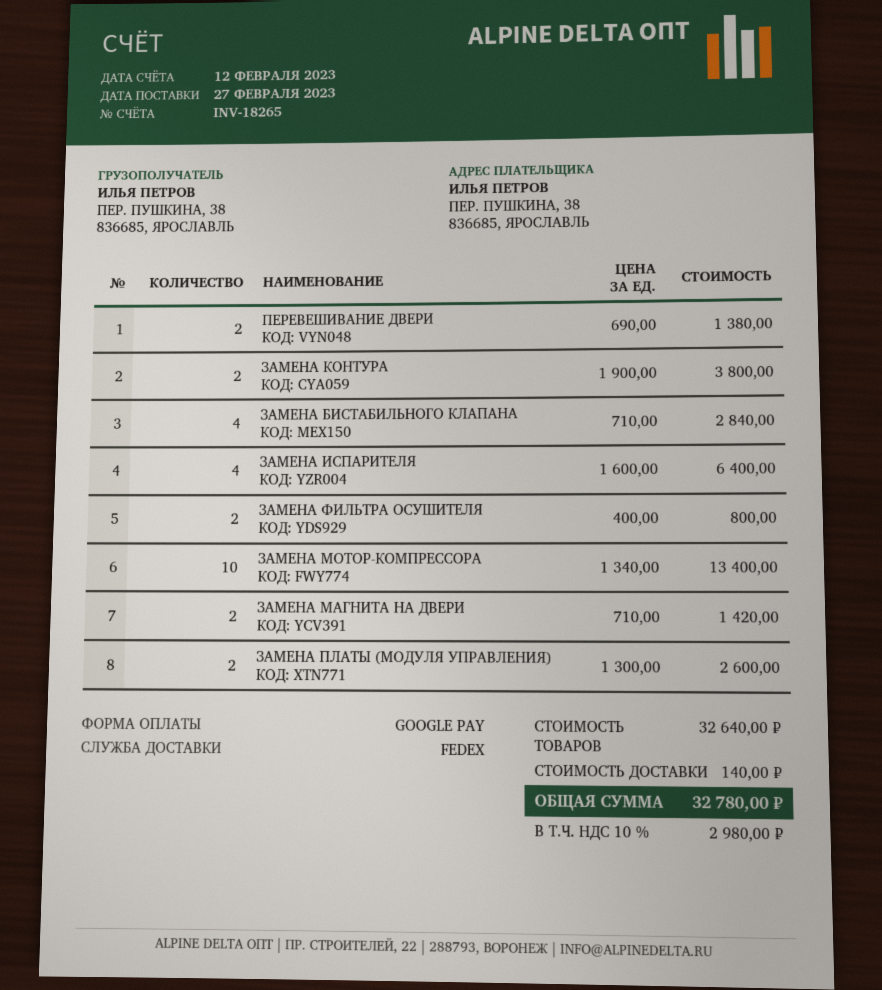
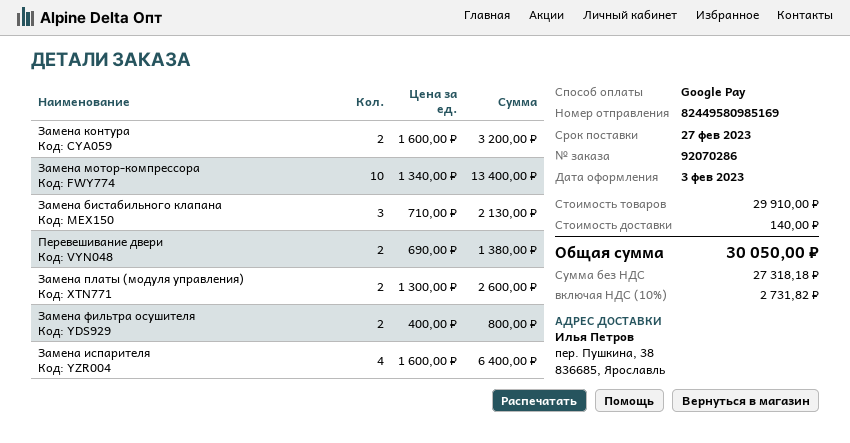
ЗАМЕНА КОНТУРА: 2 x 1900.00 = 3800.00 -> 2 x 1600.00 = 3200.00
ЗАМЕНА БИСТАБИЛЬНОГО КЛАПАНА: 4 x 710.00 = 2840.00 -> 3 x 710.00 = 2130.00
ЗАМЕНА МАГНИТА НА ДВЕРИ: 2 x 710.00 = 1420.00 -> none
subtotal: 32640.00 -> 29910.00
tax: 10% = 2980.00 -> 10% = 2731.82
total: 32780.00 -> 30050.00

